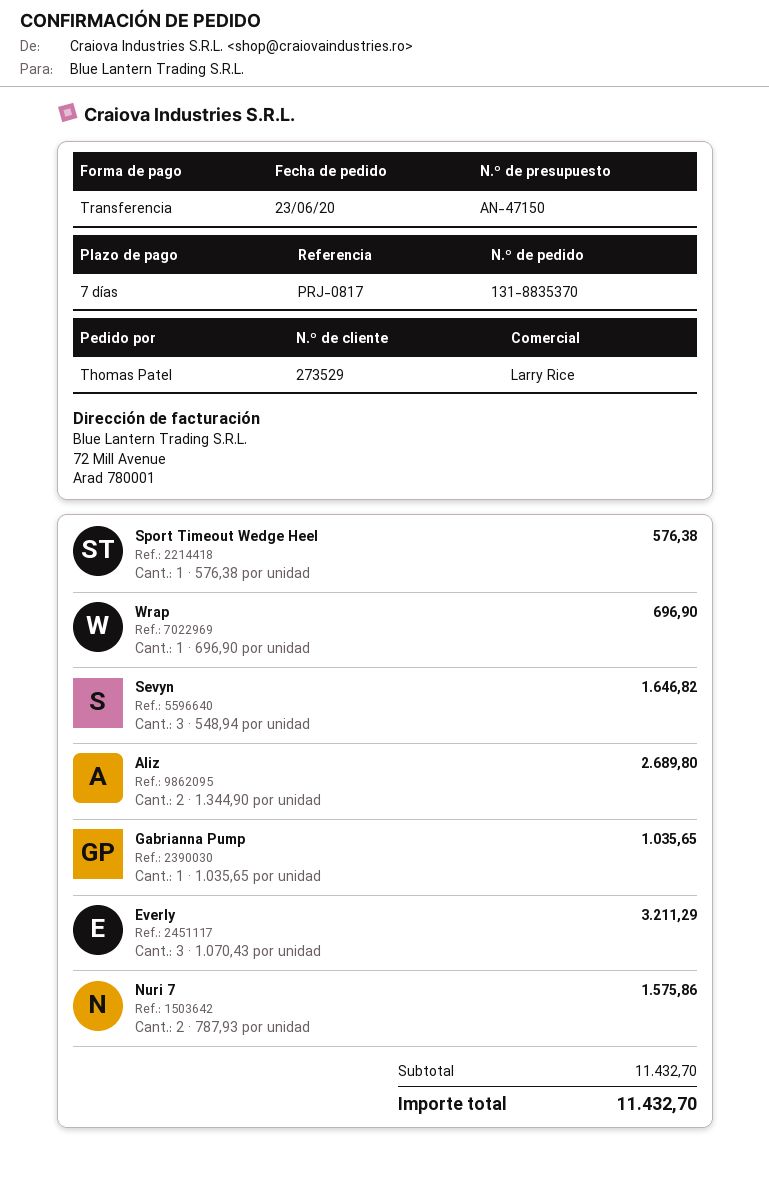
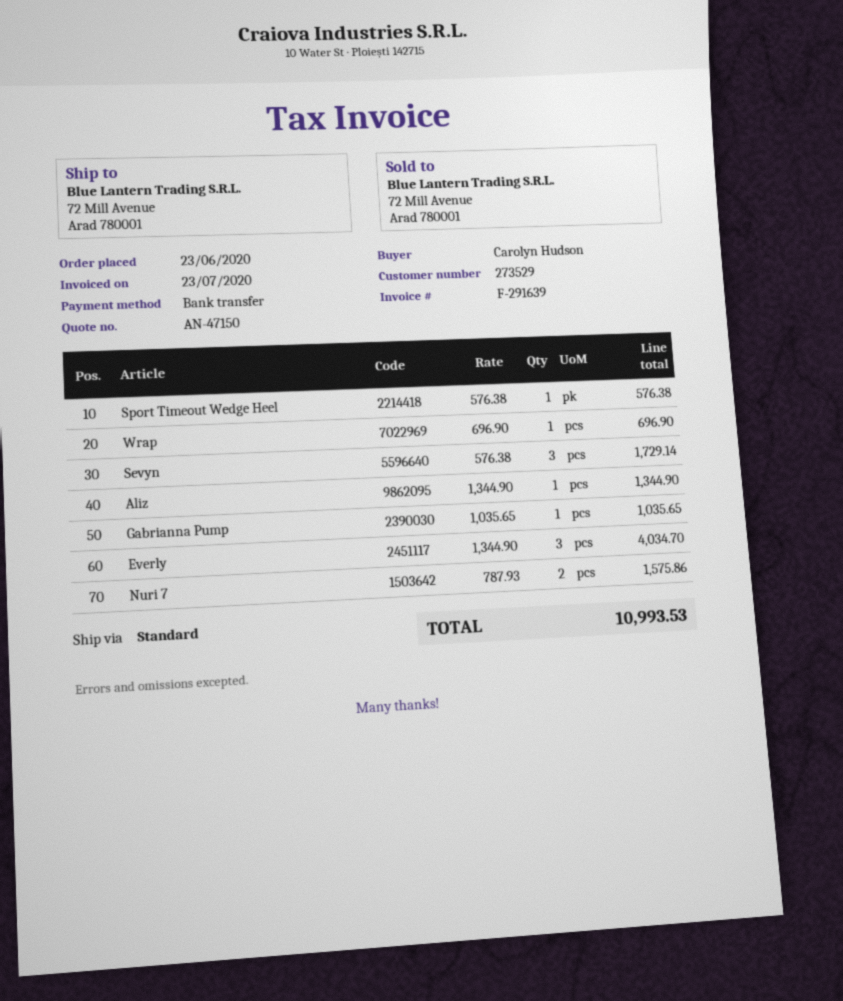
ordered by: Thomas Patel -> Carolyn Hudson
Sevyn: 3 x 548.94 = 1646.82 -> 3 x 576.38 = 1729.14
Aliz: 2 x 1344.90 = 2689.80 -> 1 x 1344.90 = 1344.90
Everly: 3 x 1070.43 = 3211.29 -> 3 x 1344.90 = 4034.70
total: 11432.70 -> 10993.53

